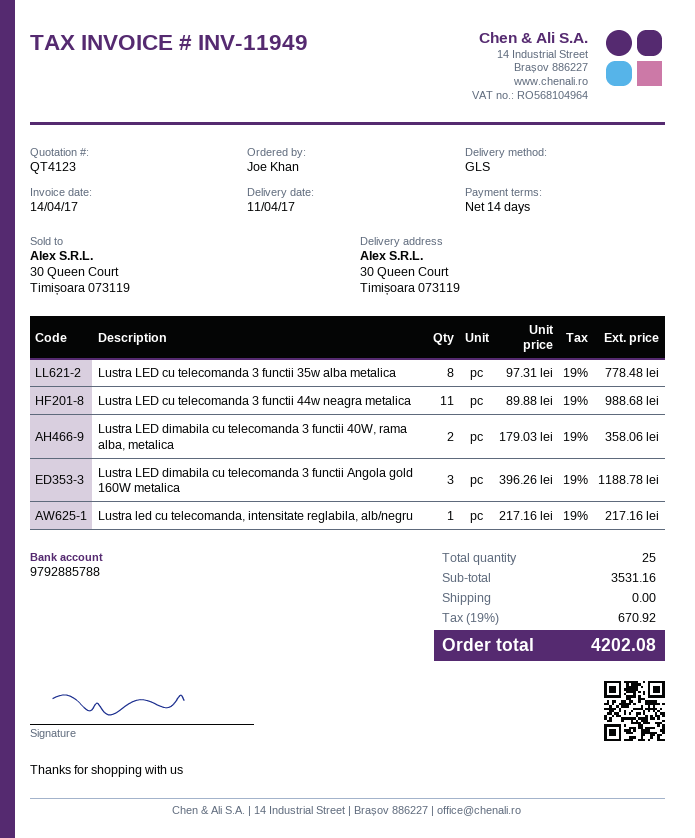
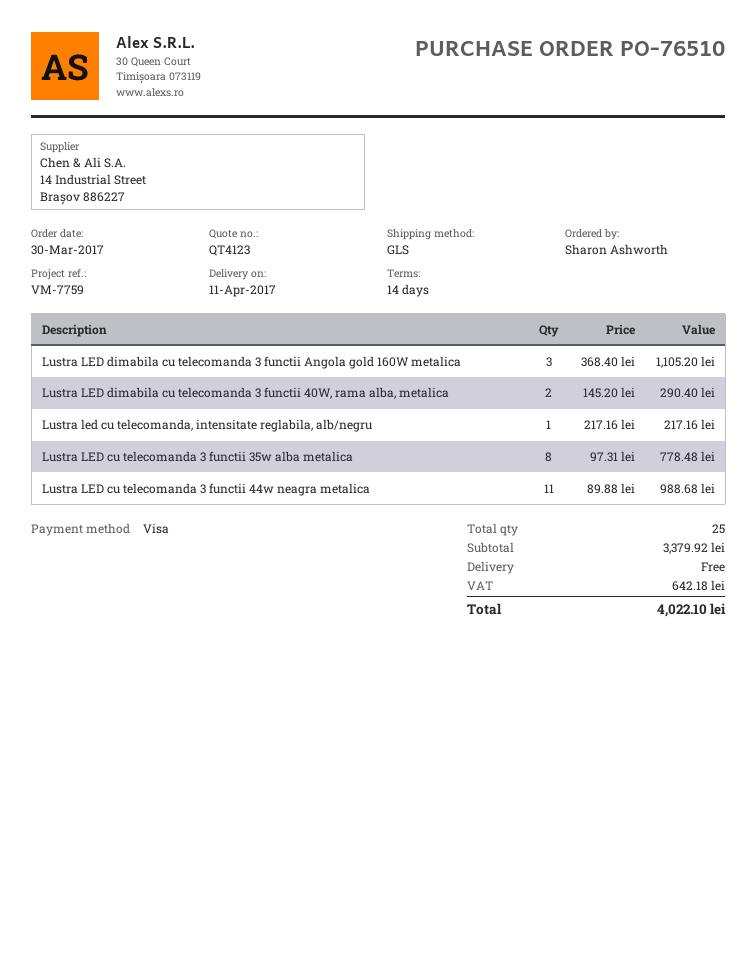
ordered by: Joe Khan -> Sharon Ashworth
Lustra LED dimabila cu telecomanda 3 functii 40W, rama alba, metalica: 2 x 179.03 = 358.06 -> 2 x 145.20 = 290.40
Lustra LED dimabila cu telecomanda 3 functii Angola gold 160W metalica: 3 x 396.26 = 1188.78 -> 3 x 368.40 = 1105.20
subtotal: 3531.16 -> 3379.92
tax: 670.92 -> 642.18
total: 4202.08 -> 4022.10

